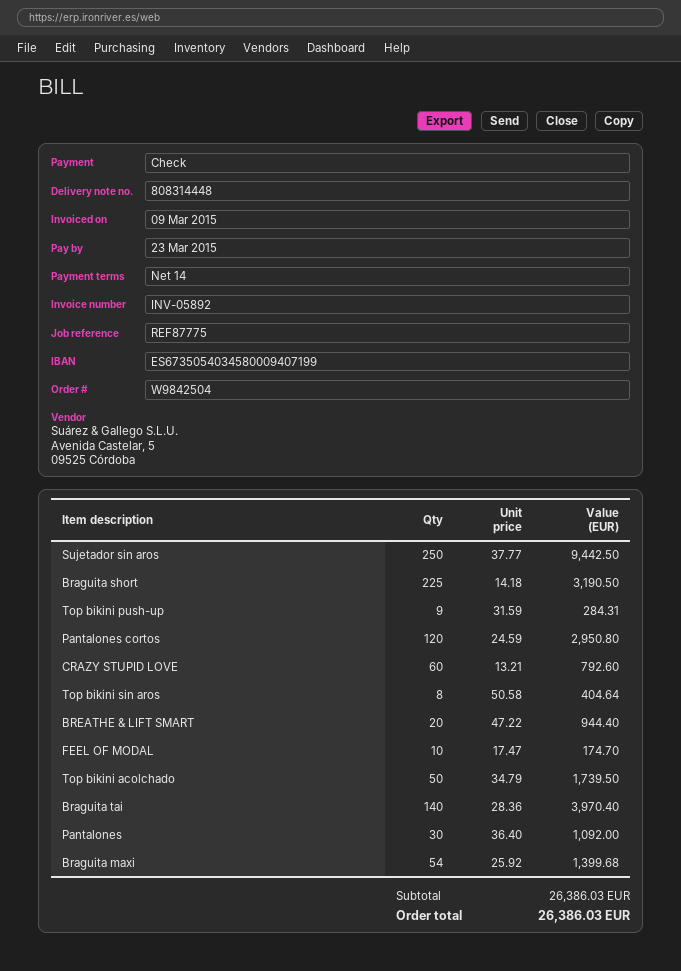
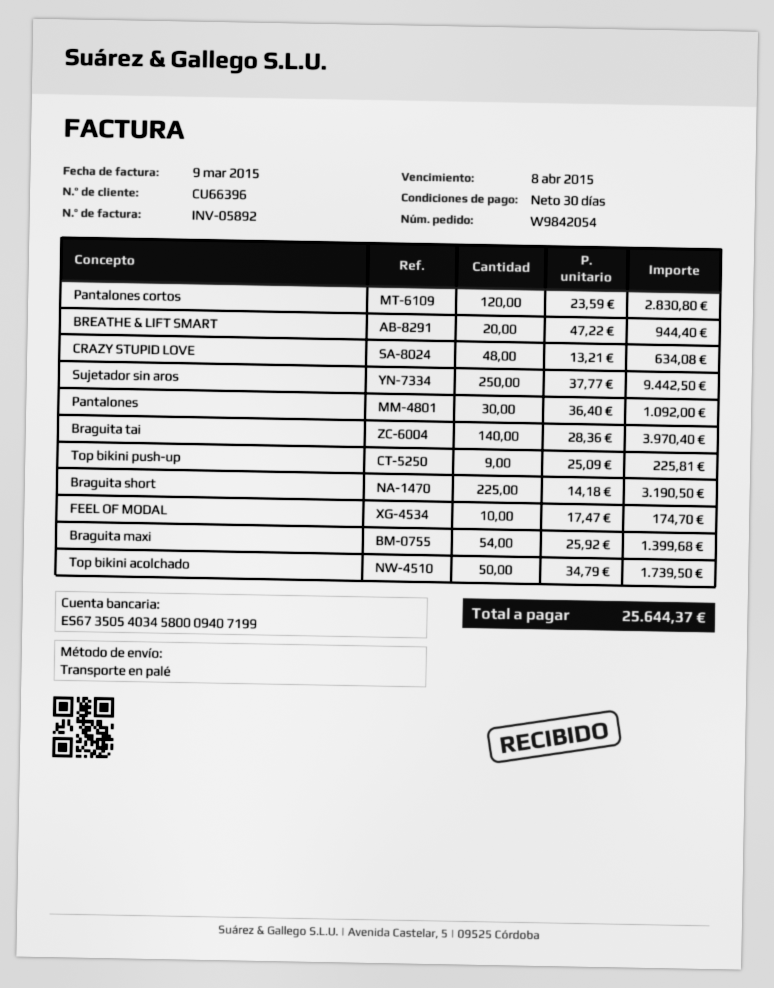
order number: W9842504 -> W9842054
payment terms: 14 days -> 30 days
due date: 2015-03-23 -> 2015-04-08
Top bikini push-up: 9 x 31.59 = 284.31 -> 9 x 25.09 = 225.81
Pantalones cortos: 120 x 24.59 = 2950.80 -> 120 x 23.59 = 2830.80
CRAZY STUPID LOVE: 60 x 13.21 = 792.60 -> 48 x 13.21 = 634.08
Top bikini sin aros: 8 x 50.58 = 404.64 -> none
total: 26386.03 -> 25644.37

